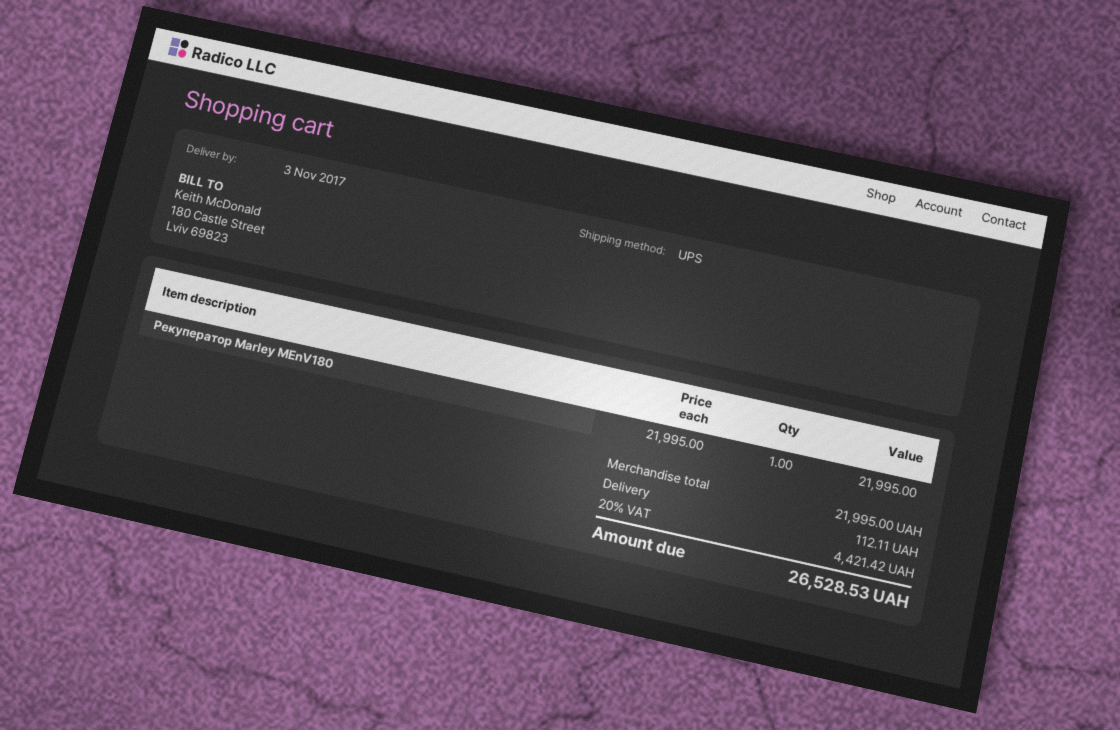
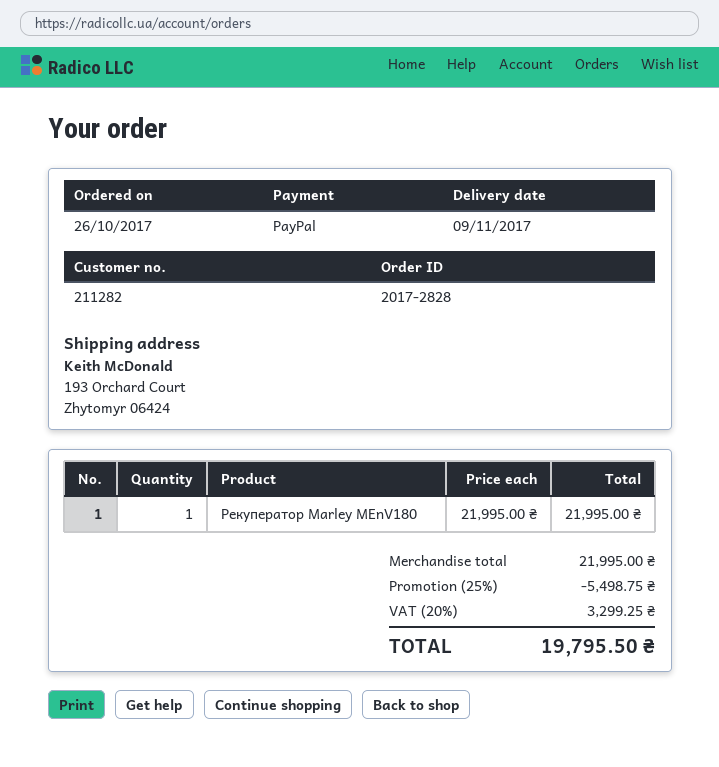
delivery date: 2017-11-03 -> 2017-11-09
discount: none -> 25% = 5498.75
shipping: 112.11 -> none
tax: 20% = 4421.42 -> 20% = 3299.25
total: 26528.53 -> 19795.50

